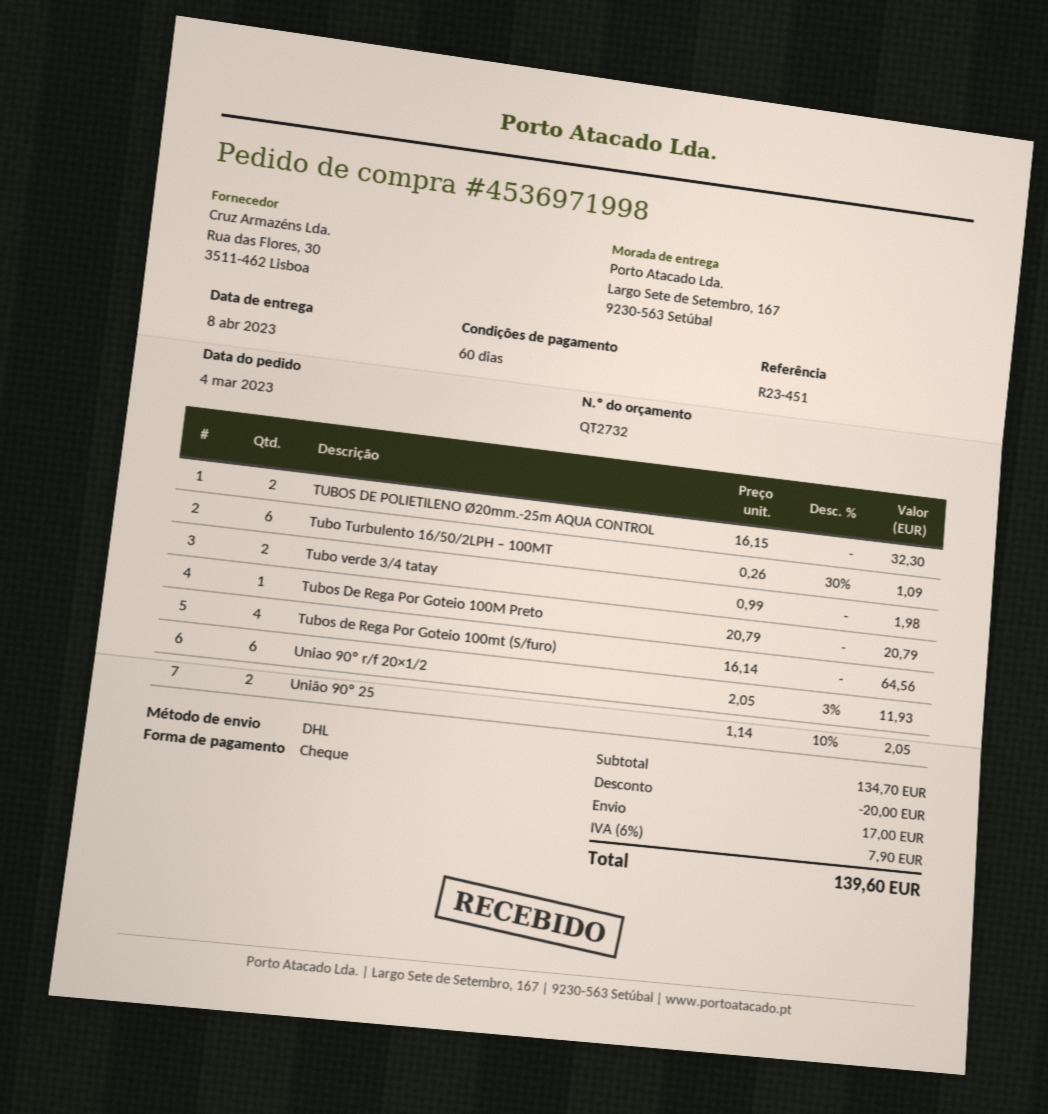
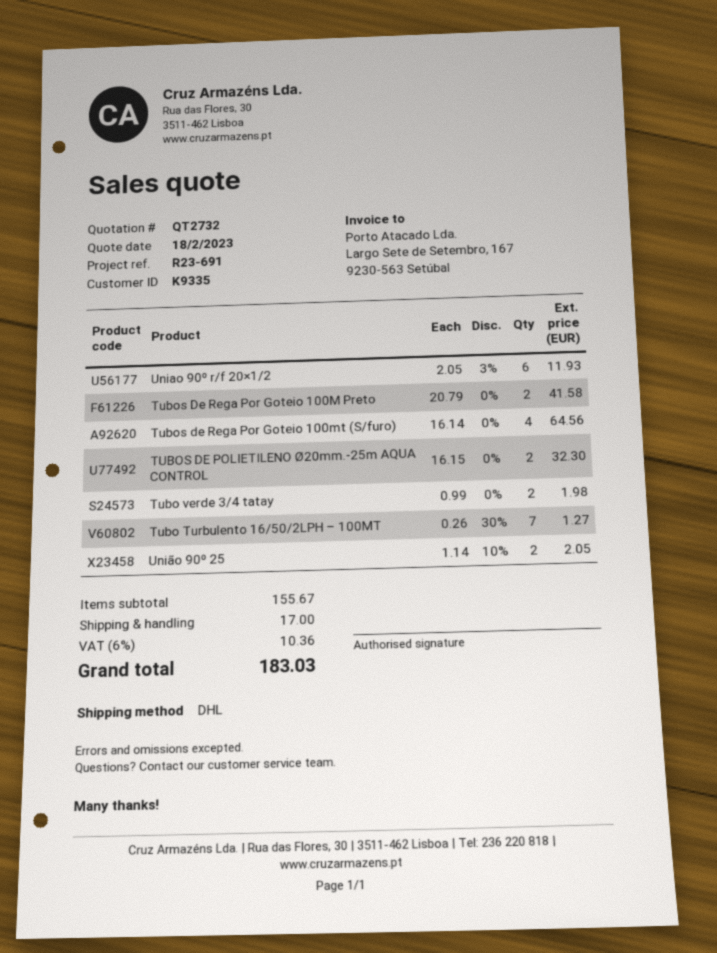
reference: R23-451 -> R23-691
Tubo Turbulento 16/50/2LPH – 100MT: 6 x 0.26 - 30% = 1.09 -> 7 x 0.26 - 30% = 1.27
Tubos De Rega Por Goteio 100M Preto: 1 x 20.79 = 20.79 -> 2 x 20.79 = 41.58
subtotal: 134.70 -> 155.67
discount: 20.00 -> none
tax: 6% = 7.90 -> 6% = 10.36
total: 139.60 -> 183.03

